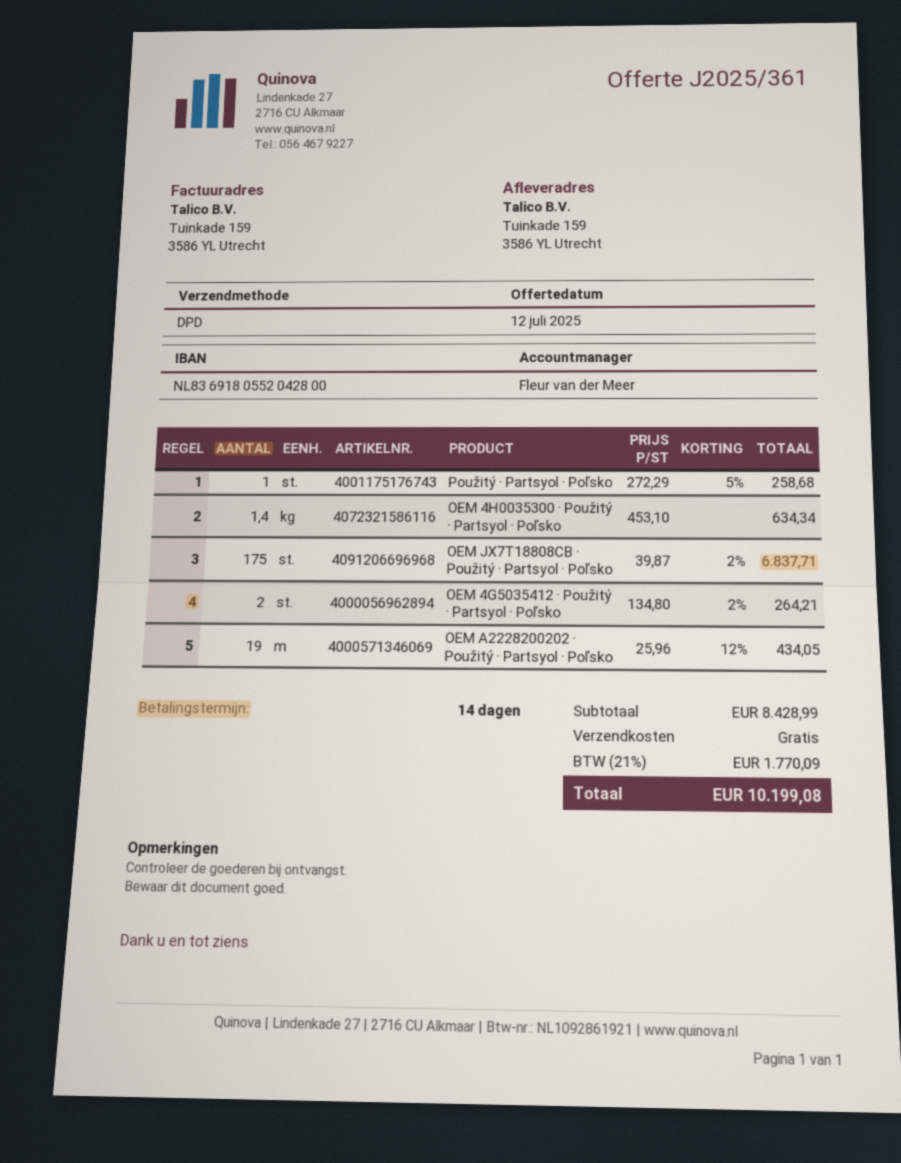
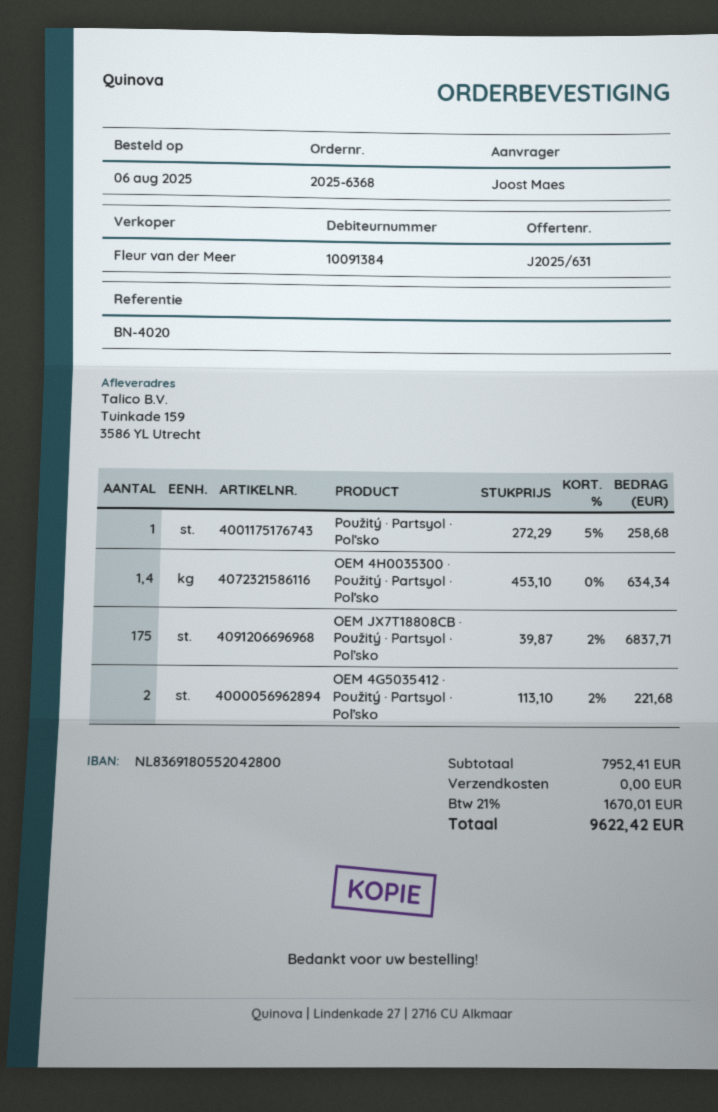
quote number: J2025/361 -> J2025/631
OEM 4G5035412 · Použitý · Partsyol · Poľsko: 2 x 134.80 - 2% = 264.21 -> 2 x 113.10 - 2% = 221.68
OEM A2228200202 · Použitý · Partsyol · Poľsko: 19 x 25.96 - 12% = 434.05 -> none
subtotal: 8428.99 -> 7952.41
tax: 21% = 1770.09 -> 21% = 1670.01
total: 10199.08 -> 9622.42

